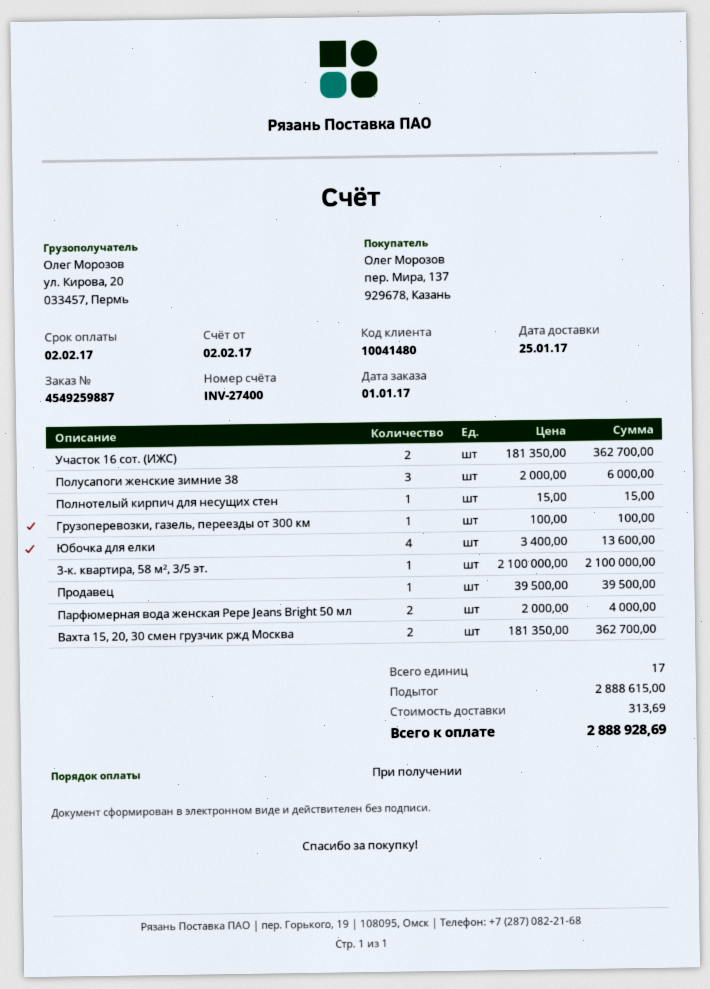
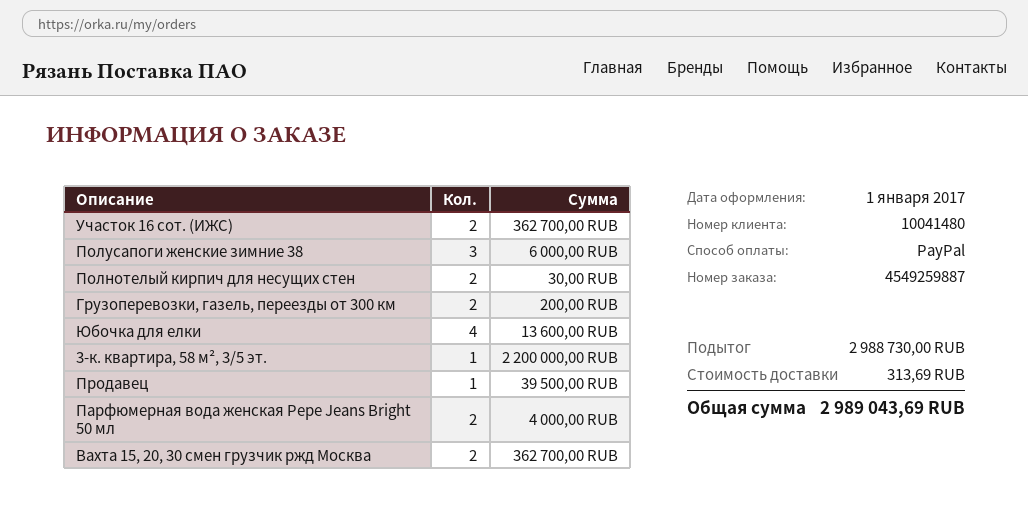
Полнотелый кирпич для несущих стен: 1 for 15.00 -> 2 for 30.00
Грузоперевозки, газель, переезды от 300 км: 1 for 100.00 -> 2 for 200.00
3-к. квартира, 58 м², 3/5 эт.: 1 for 2100000.00 -> 1 for 2200000.00
subtotal: 2888615.00 -> 2988730.00
total: 2888928.69 -> 2989043.69

